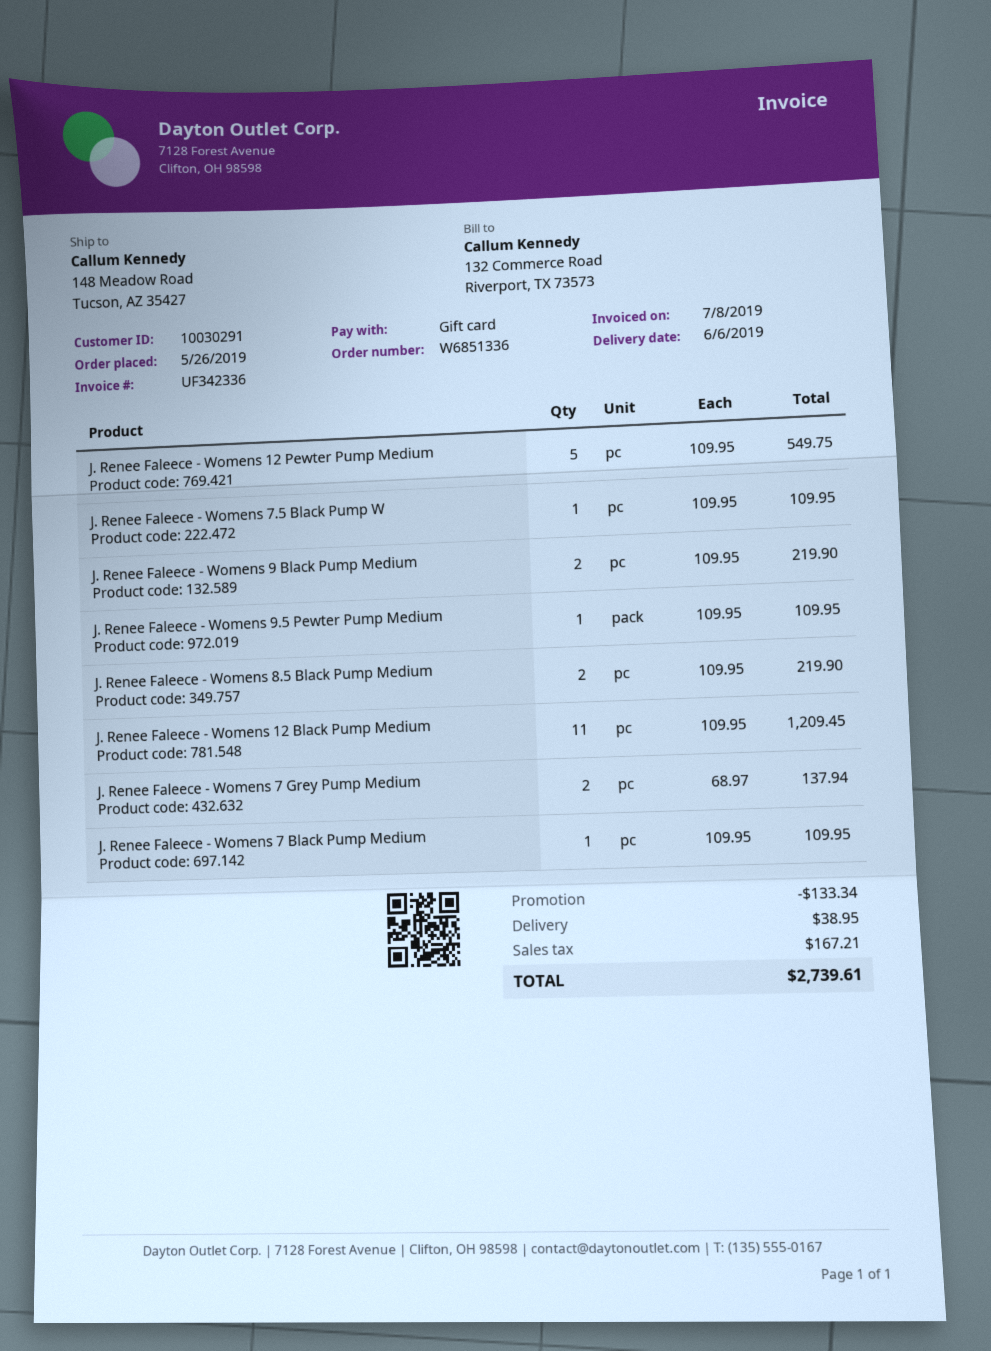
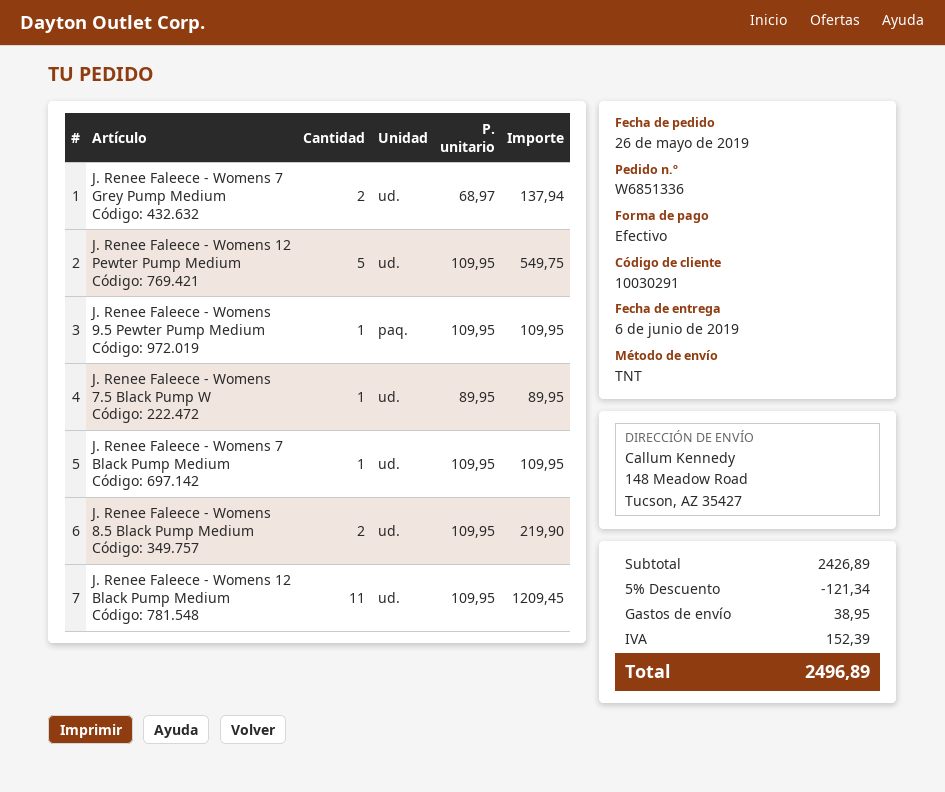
payment method: gift card -> cash
J. Renee Faleece - Womens 7.5 Black Pump W: 1 x 109.95 = 109.95 -> 1 x 89.95 = 89.95
J. Renee Faleece - Womens 9 Black Pump Medium: 2 x 109.95 = 219.90 -> none
discount: 133.34 -> 121.34
tax: 167.21 -> 152.39
total: 2739.61 -> 2496.89

